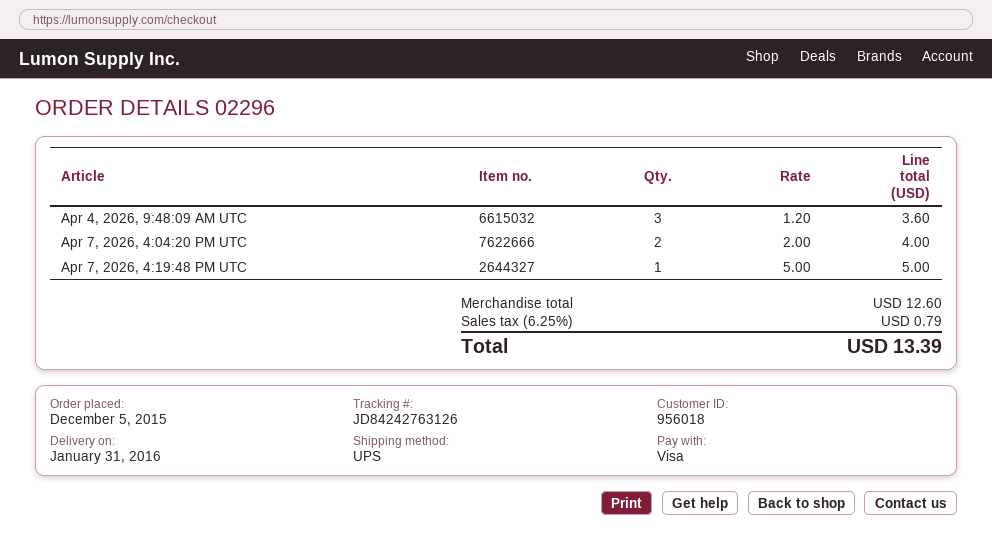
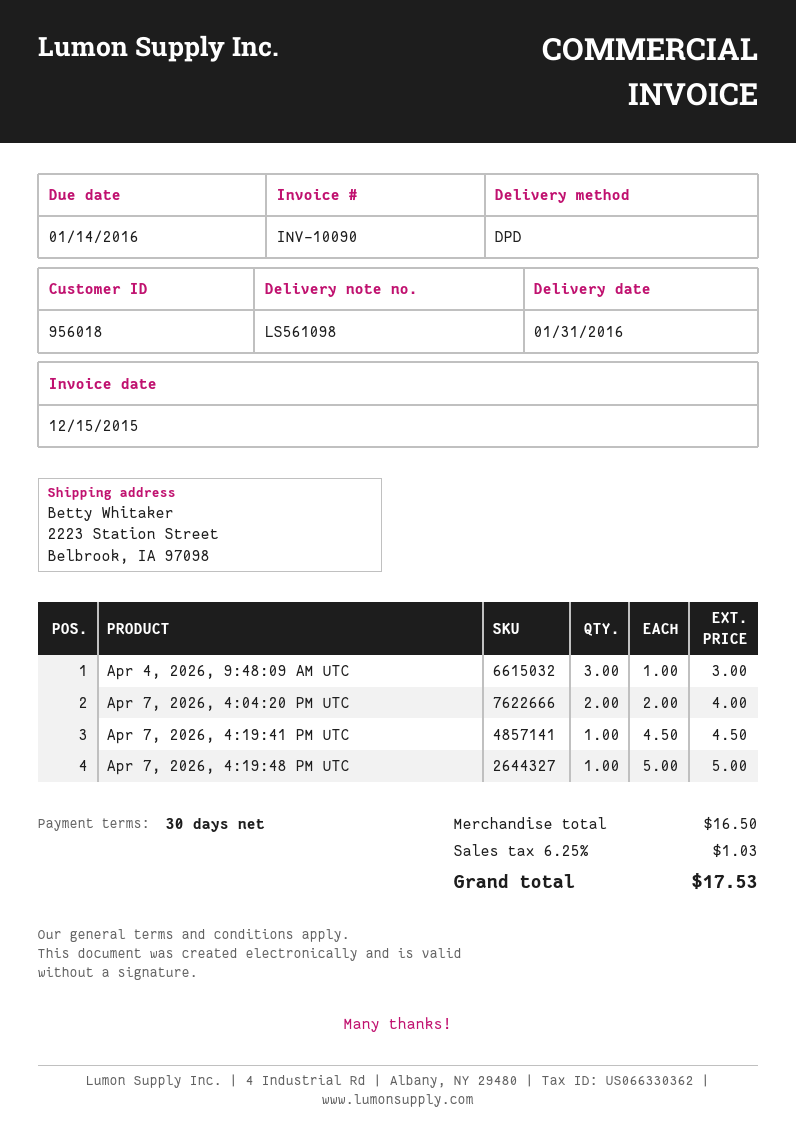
shipping method: UPS -> DPD
Apr 4, 2026, 9:48:09 AM UTC: 3 x 1.20 = 3.60 -> 3 x 1.00 = 3.00
Apr 7, 2026, 4:19:41 PM UTC: none -> 1 x 4.50 = 4.50
subtotal: 12.60 -> 16.50
tax: 6.25% = 0.79 -> 6.25% = 1.03
total: 13.39 -> 17.53

